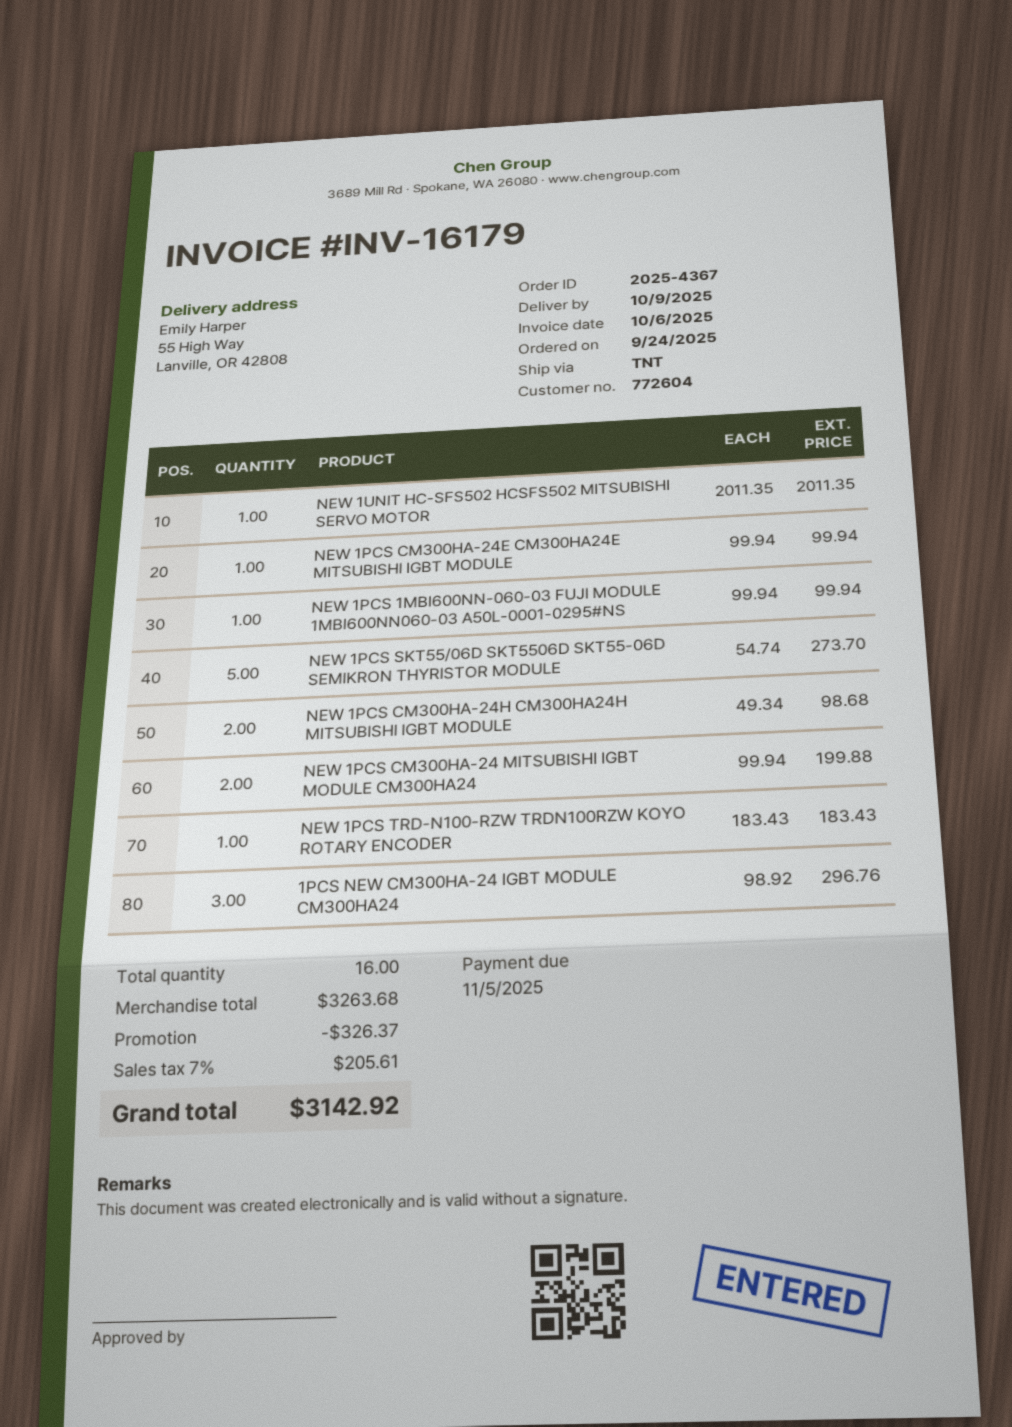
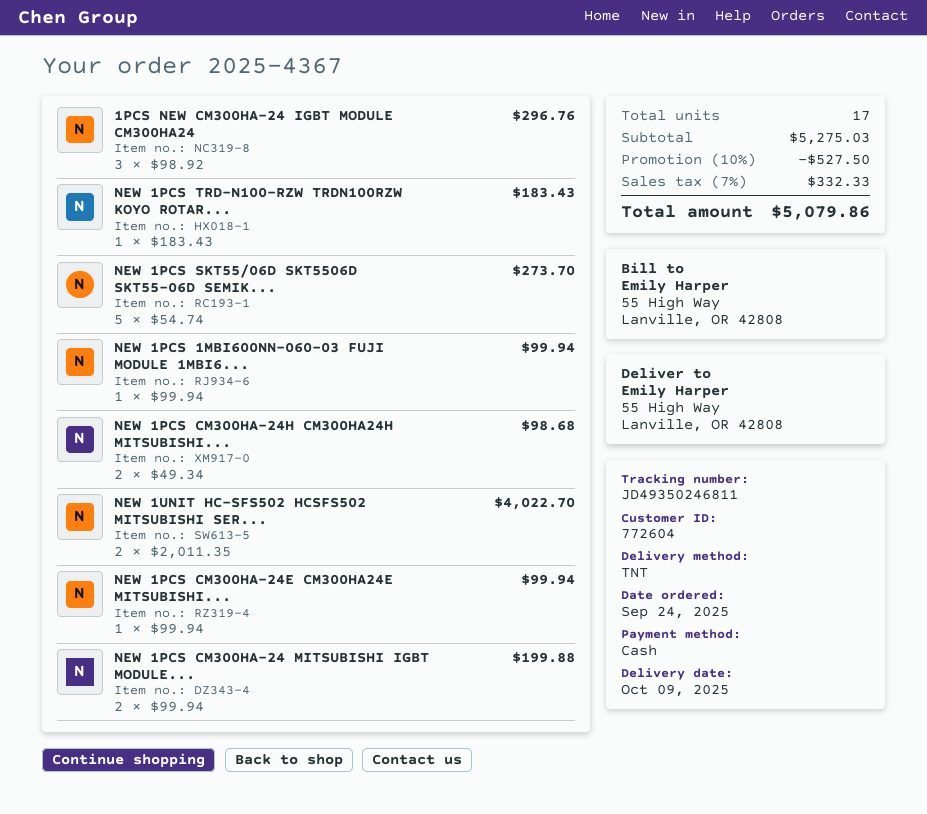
NEW 1UNIT HC-SFS502 HCSFS502 MITSUBISHI SERVO MOTOR: 1 x 2011.35 = 2011.35 -> 2 x 2011.35 = 4022.70
total quantity: 16 -> 17
subtotal: 3263.68 -> 5275.03
discount: 326.37 -> 527.50
tax: 7% = 205.61 -> 7% = 332.33
total: 3142.92 -> 5079.86

